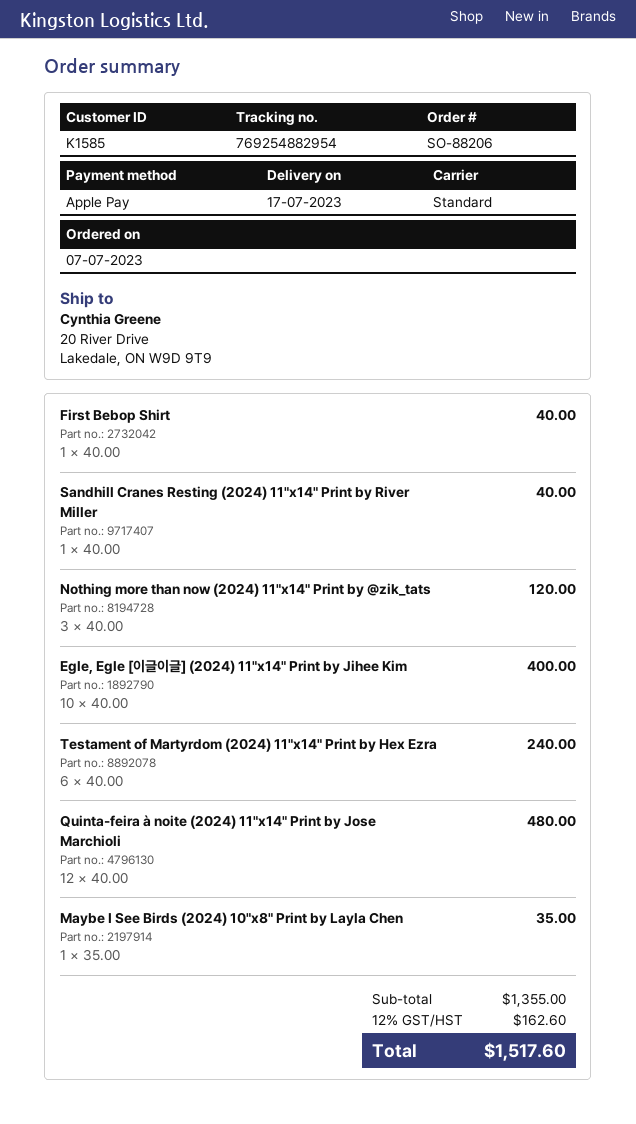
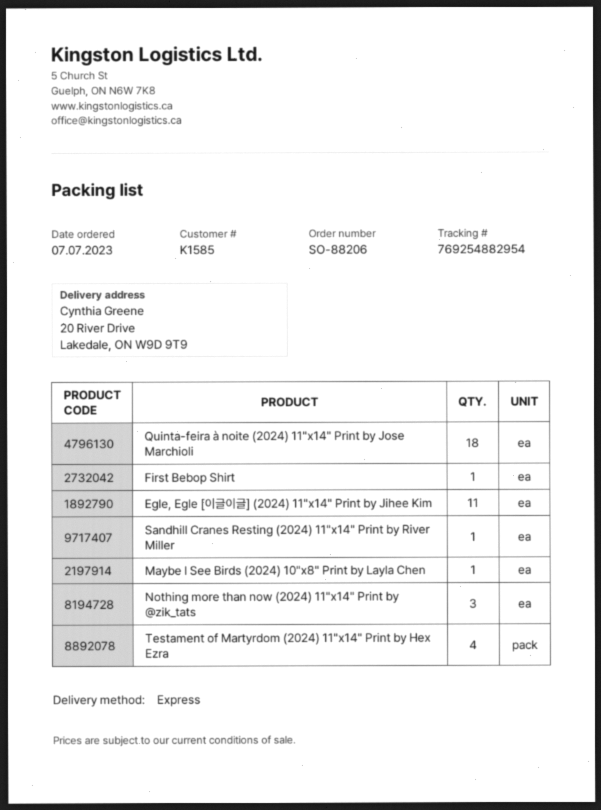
shipping method: standard -> express
Egle, Egle [이글이글] (2024) 11"x14" Print by Jihee Kim: 10 -> 11
Testament of Martyrdom (2024) 11"x14" Print by Hex Ezra: 6 -> 4
Quinta-feira à noite (2024) 11"x14" Print by Jose Marchioli: 12 -> 18

